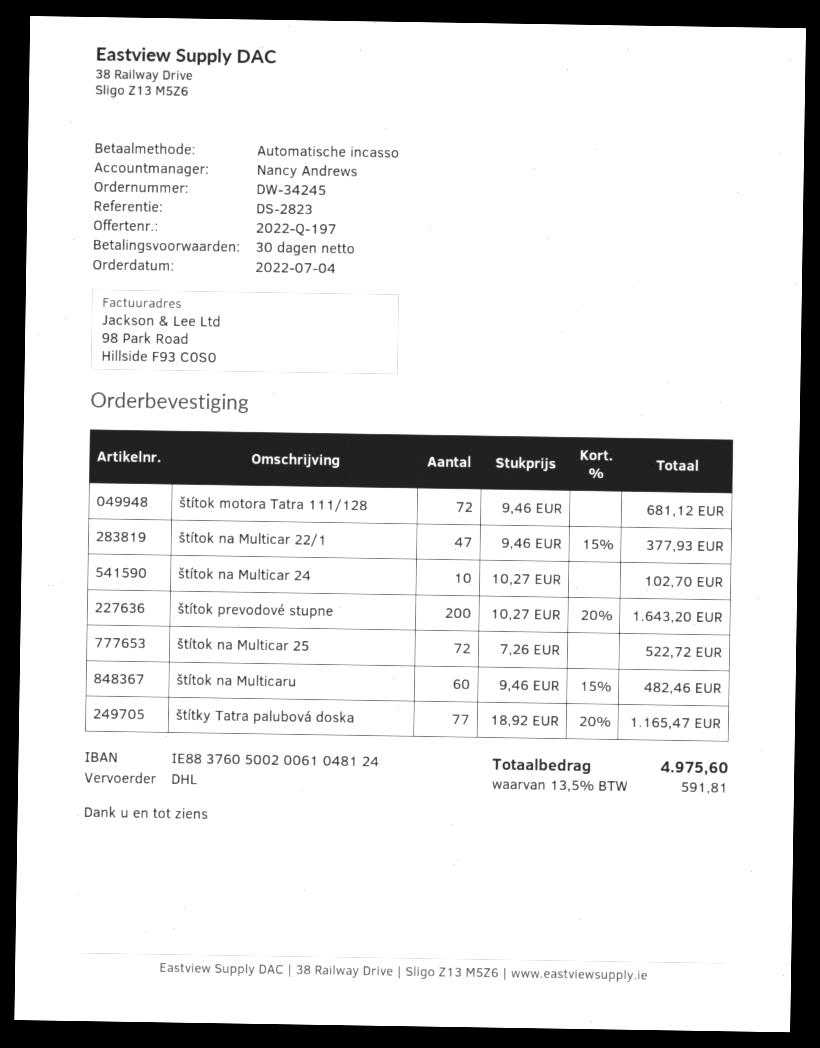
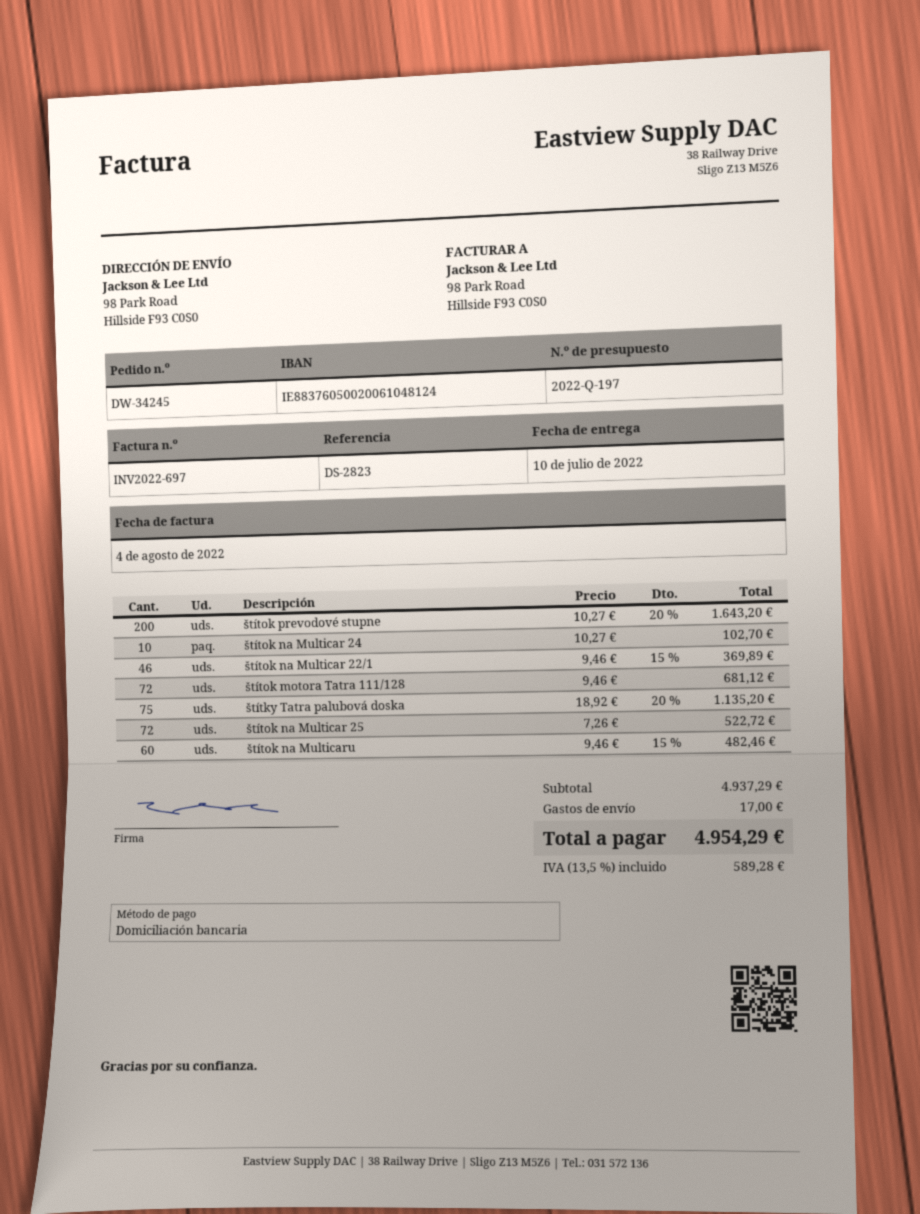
štítok na Multicar 22/1: 47 x 9.46 - 15% = 377.93 -> 46 x 9.46 - 15% = 369.89
štítky Tatra palubová doska: 77 x 18.92 - 20% = 1165.47 -> 75 x 18.92 - 20% = 1135.20
shipping: none -> 17.00
tax: 13.5% = 591.81 -> 13.5% = 589.28
total: 4975.60 -> 4954.29

